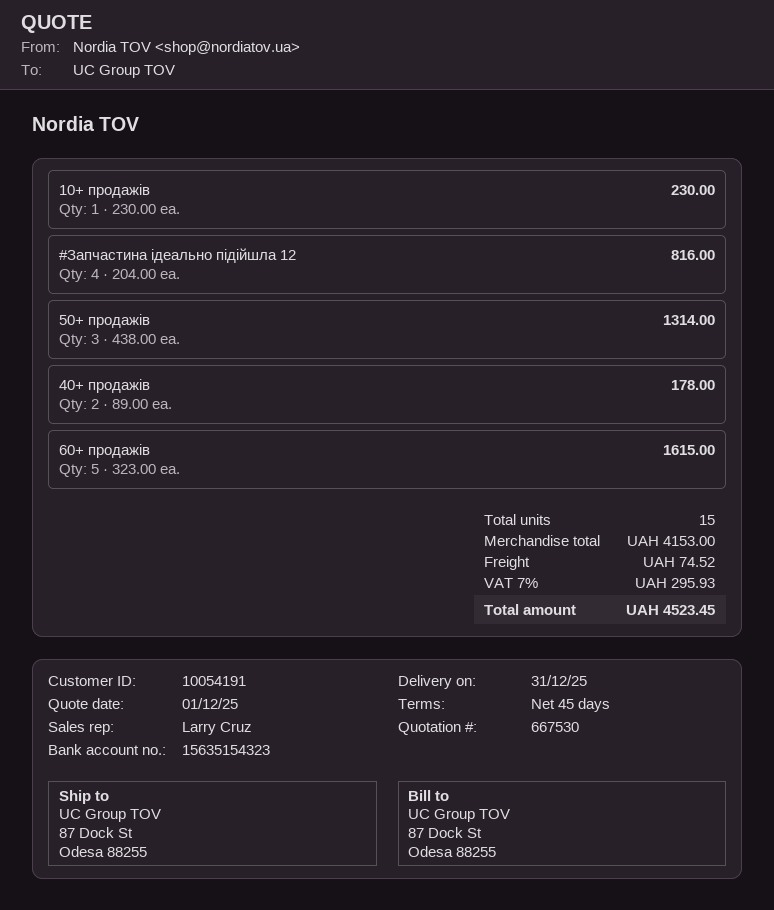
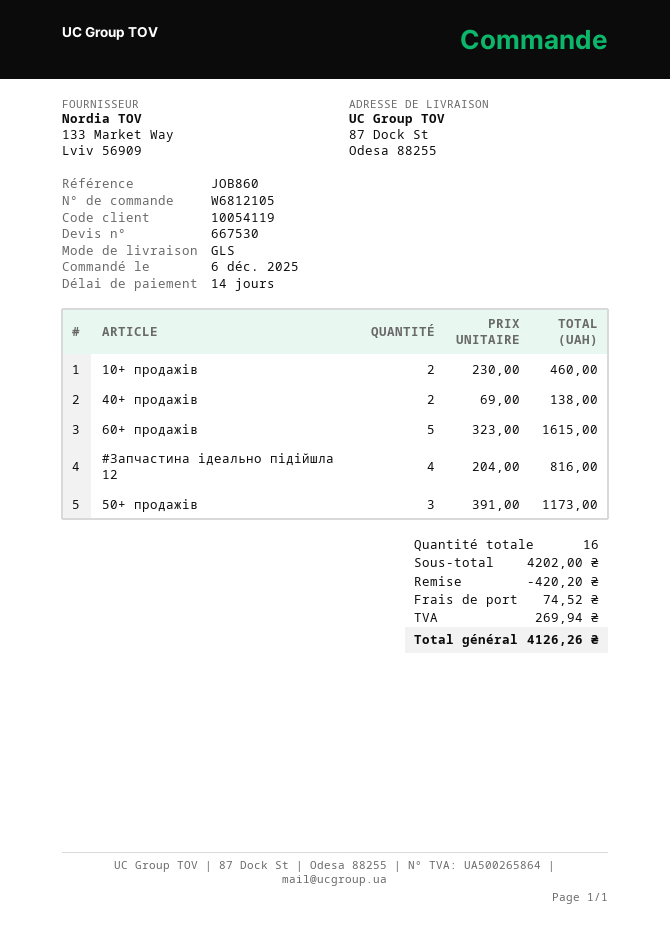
payment terms: 45 days -> 14 days
customer number: 10054191 -> 10054119
10+ продажів: 1 x 230.00 = 230.00 -> 2 x 230.00 = 460.00
50+ продажів: 3 x 438.00 = 1314.00 -> 3 x 391.00 = 1173.00
40+ продажів: 2 x 89.00 = 178.00 -> 2 x 69.00 = 138.00
total quantity: 15 -> 16
subtotal: 4153.00 -> 4202.00
discount: none -> 420.20
tax: 295.93 -> 269.94
total: 4523.45 -> 4126.26

